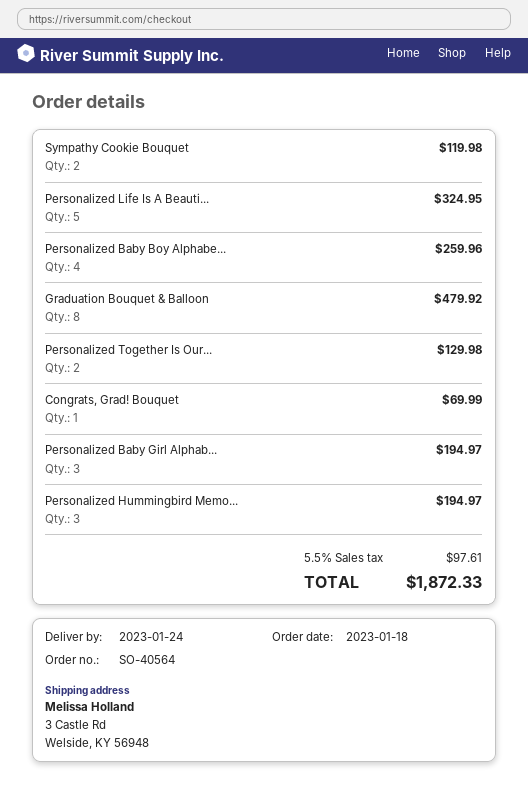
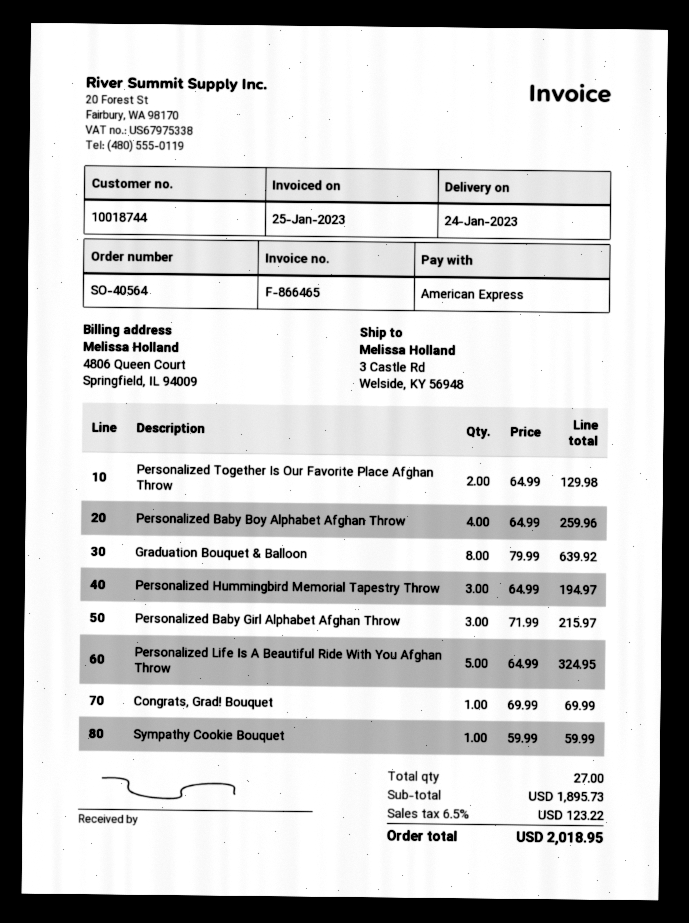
Sympathy Cookie Bouquet: 2 for 119.98 -> 1 for 59.99
Graduation Bouquet & Balloon: 8 for 479.92 -> 8 for 639.92
Personalized Baby Girl Alphab...: 3 for 194.97 -> 3 for 215.97
tax: 5.5% = 97.61 -> 6.5% = 123.22
total: 1872.33 -> 2018.95

